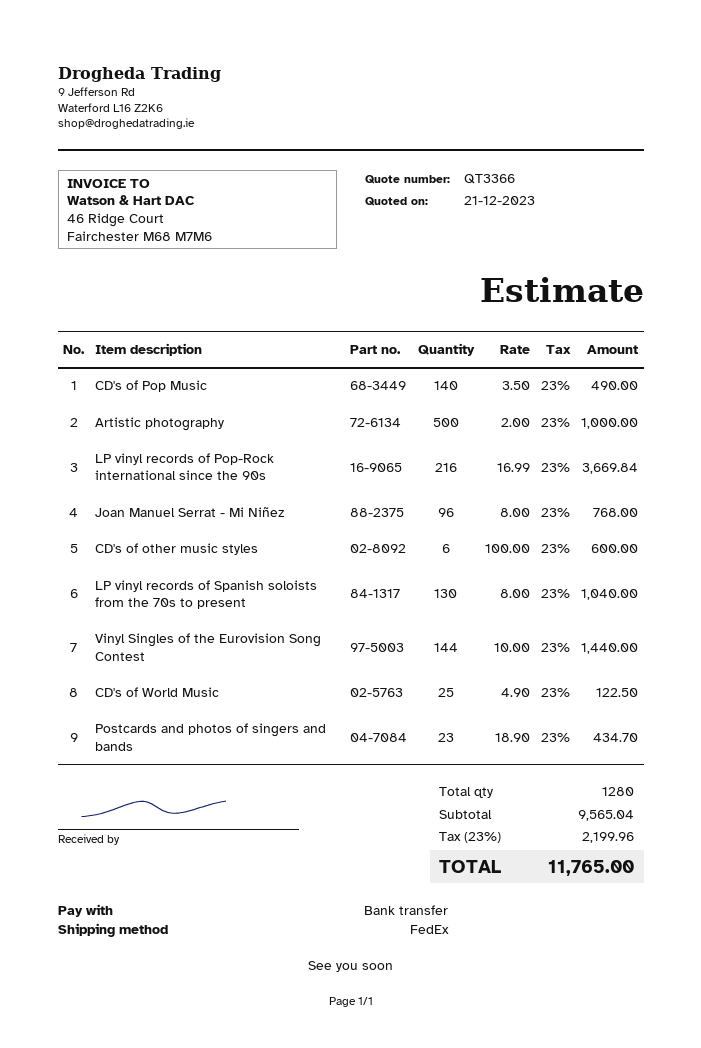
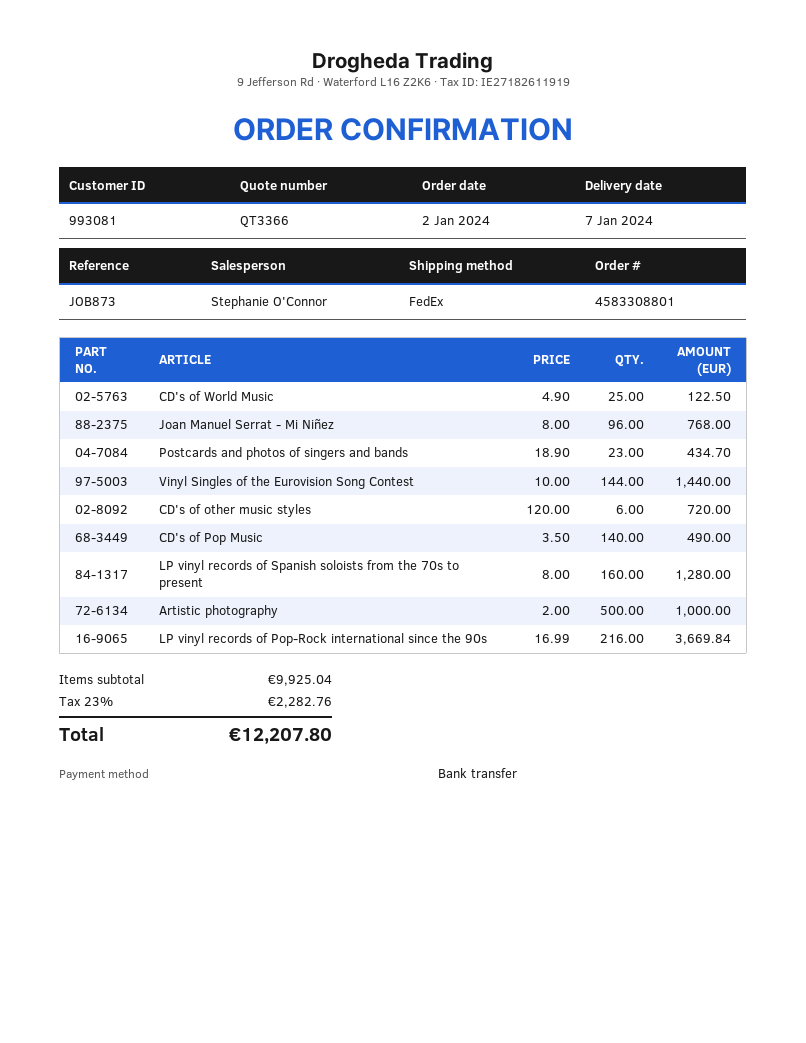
CD's of other music styles: 6 x 100.00 = 600.00 -> 6 x 120.00 = 720.00
LP vinyl records of Spanish soloists from the 70s to present: 130 x 8.00 = 1040.00 -> 160 x 8.00 = 1280.00
subtotal: 9565.04 -> 9925.04
tax: 23% = 2199.96 -> 23% = 2282.76
total: 11765.00 -> 12207.80

